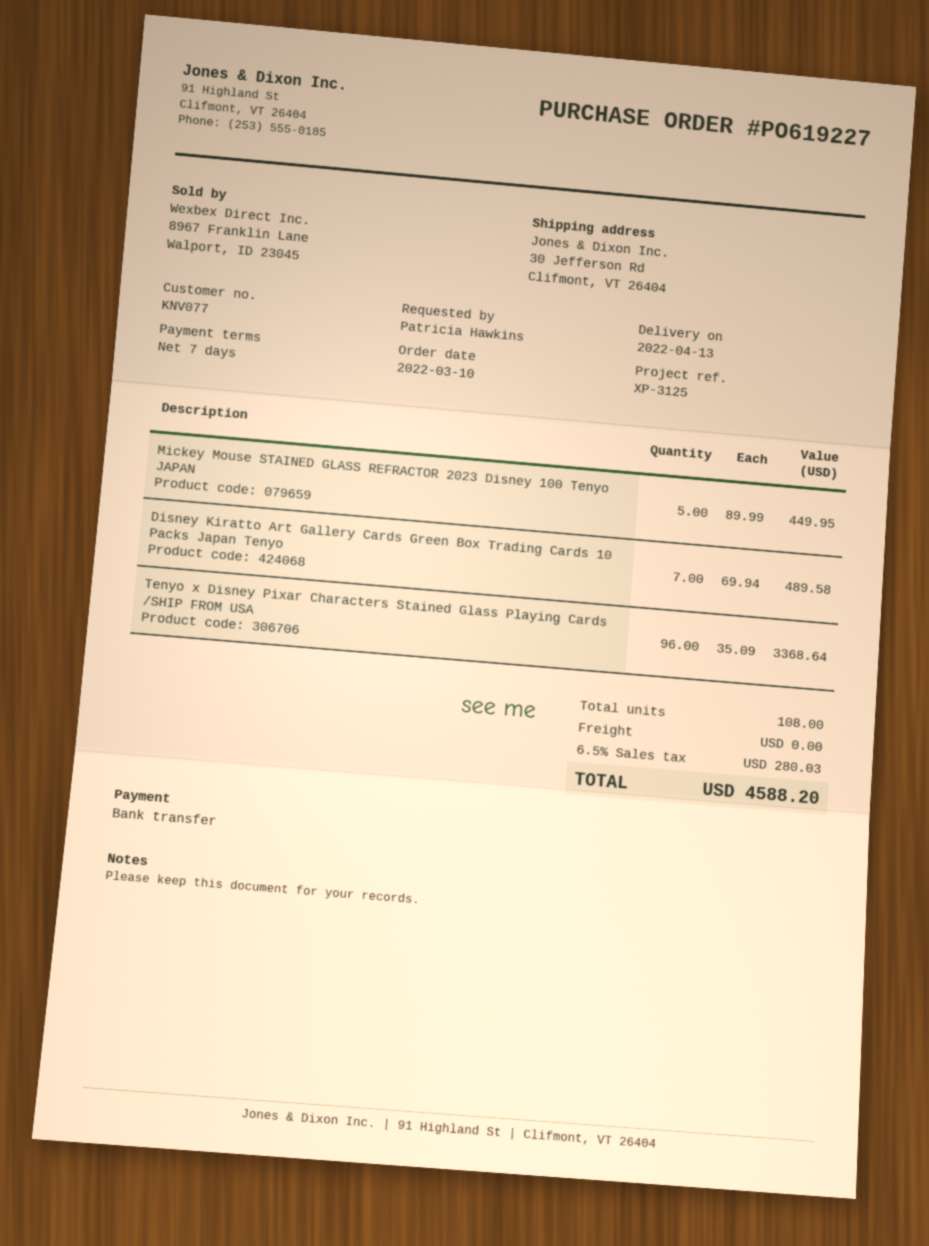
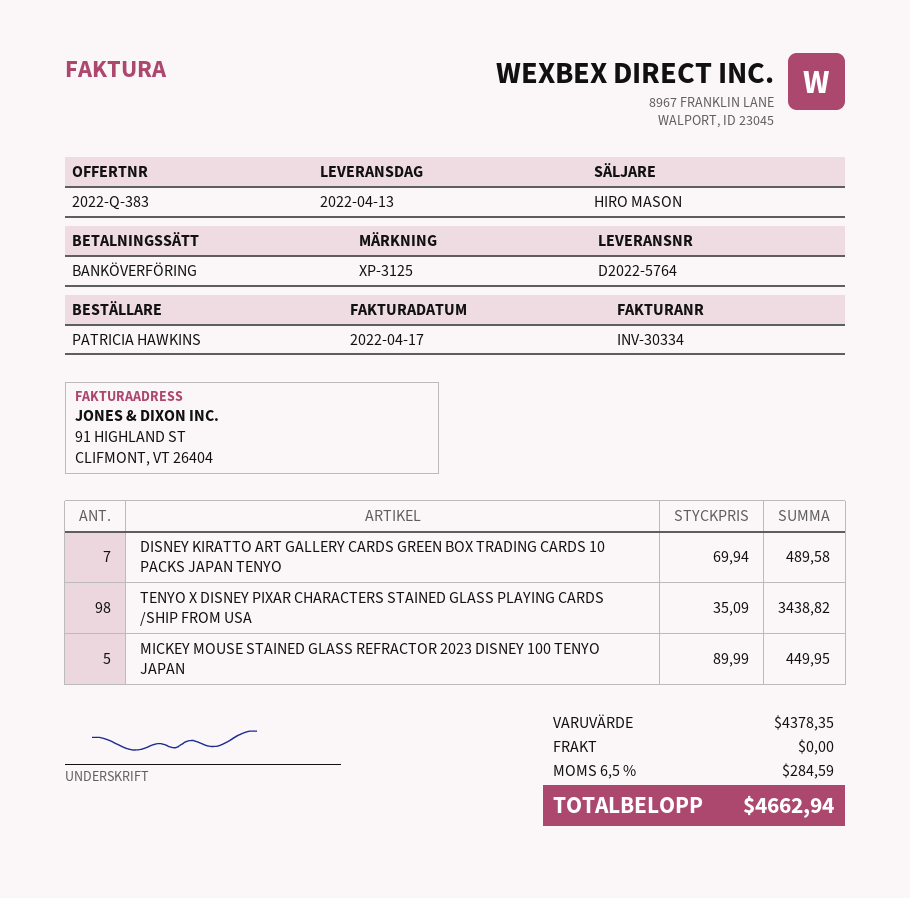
Tenyo x Disney Pixar Characters Stained Glass Playing Cards /SHIP FROM USA: 96 x 35.09 = 3368.64 -> 98 x 35.09 = 3438.82
tax: 6.5% = 280.03 -> 6.5% = 284.59
total: 4588.20 -> 4662.94

